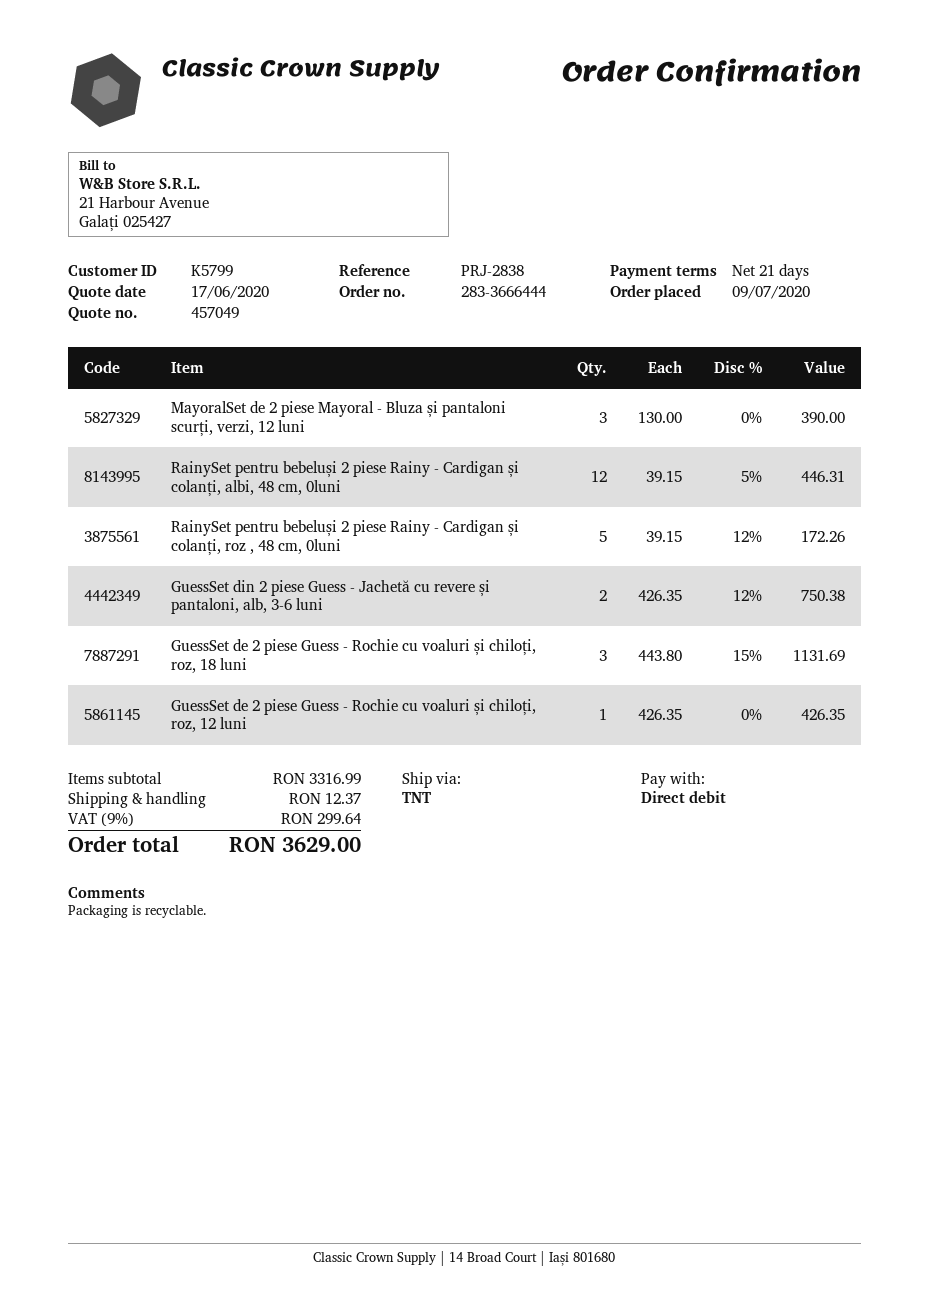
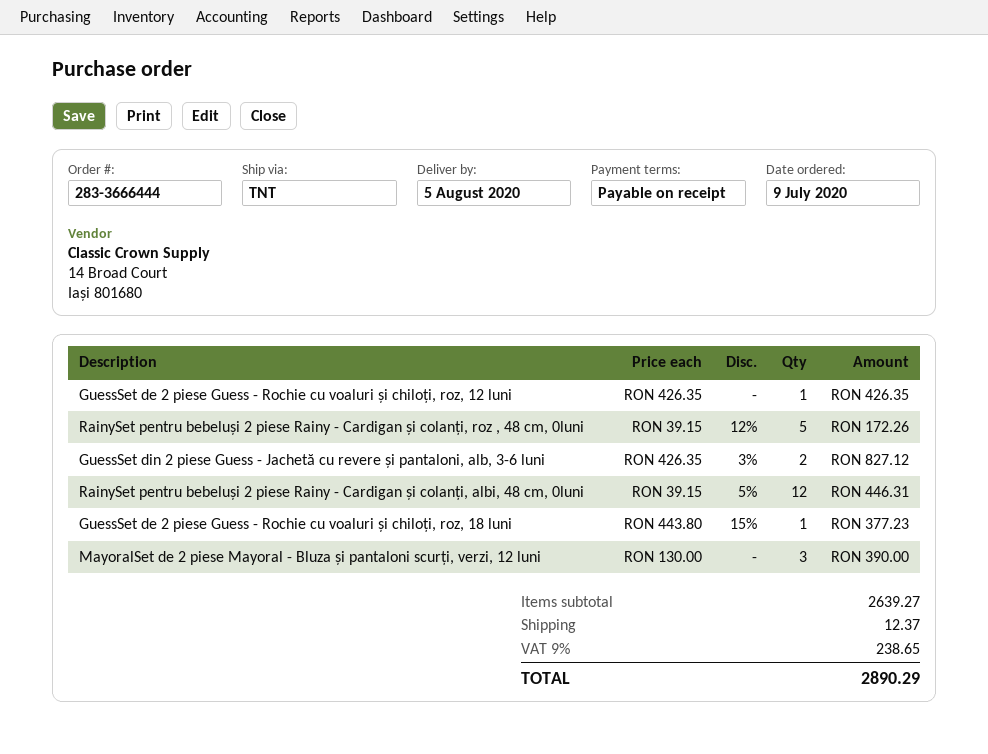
payment terms: 21 days -> on receipt
GuessSet din 2 piese Guess - Jachetă cu revere și pantaloni, alb, 3-6 luni: 2 x 426.35 - 12% = 750.38 -> 2 x 426.35 - 3% = 827.12
GuessSet de 2 piese Guess - Rochie cu voaluri și chiloți, roz, 18 luni: 3 x 443.80 - 15% = 1131.69 -> 1 x 443.80 - 15% = 377.23
subtotal: 3316.99 -> 2639.27
tax: 9% = 299.64 -> 9% = 238.65
total: 3629.00 -> 2890.29

